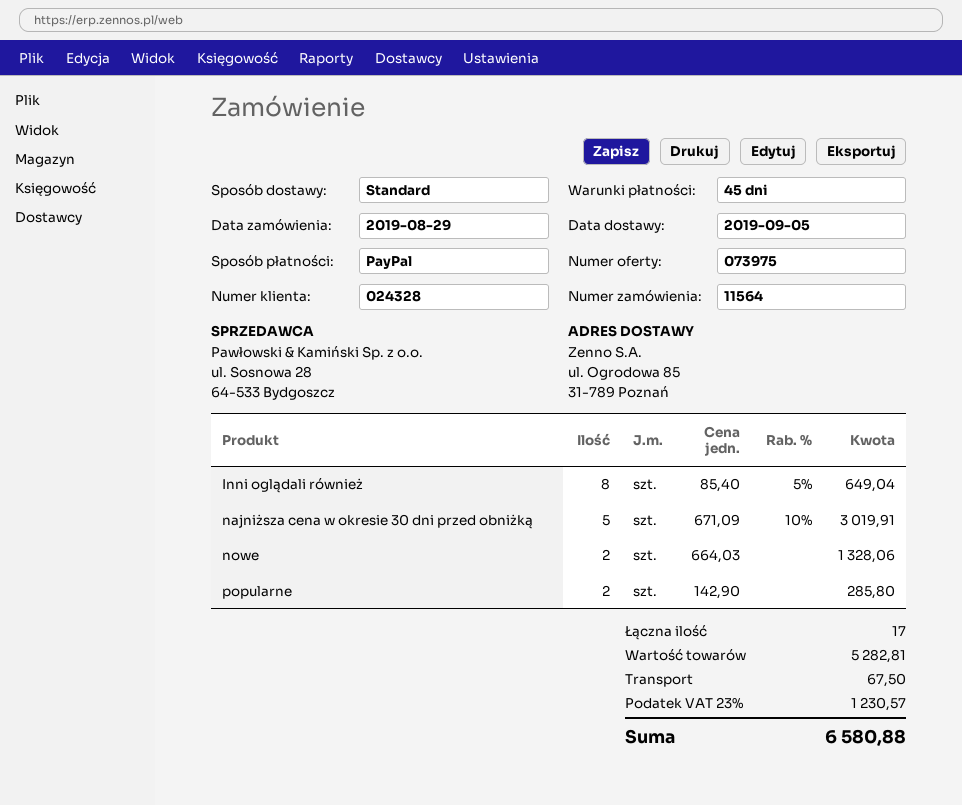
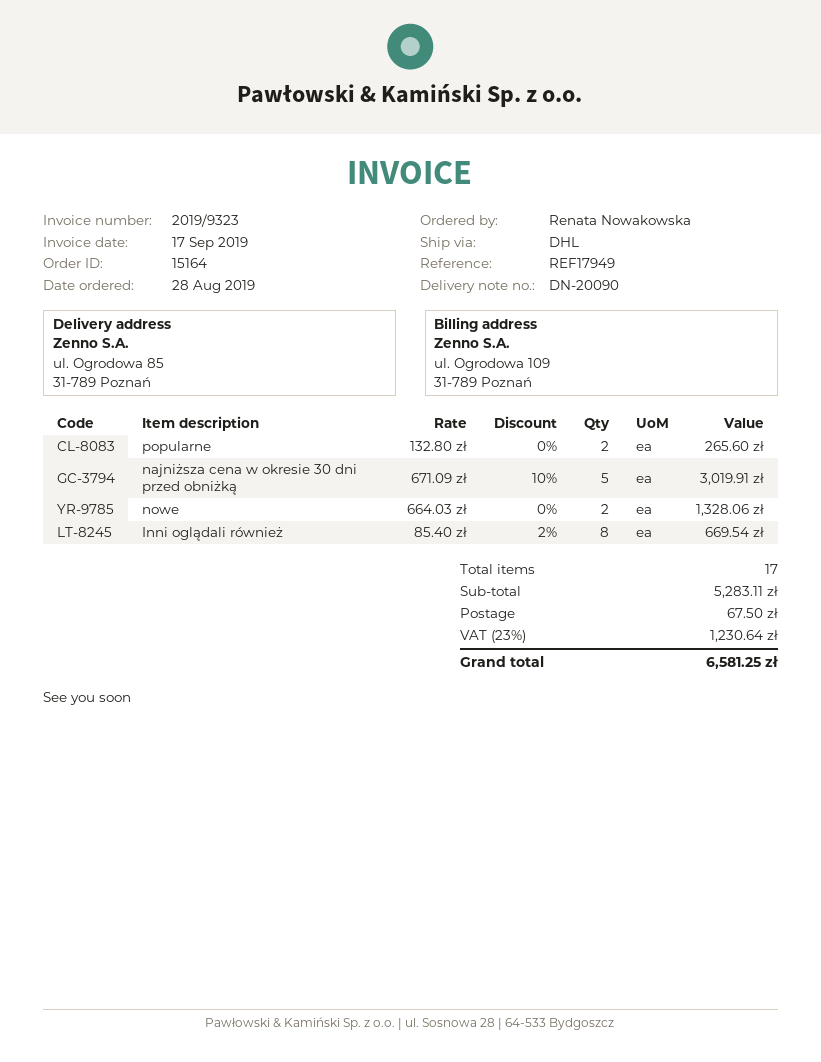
order number: 11564 -> 15164
order date: 2019-08-29 -> 2019-08-28
shipping method: standard -> DHL
Inni oglądali również: 8 x 85.40 - 5% = 649.04 -> 8 x 85.40 - 2% = 669.54
popularne: 2 x 142.90 = 285.80 -> 2 x 132.80 = 265.60
subtotal: 5282.81 -> 5283.11
tax: 23% = 1230.57 -> 23% = 1230.64
total: 6580.88 -> 6581.25

